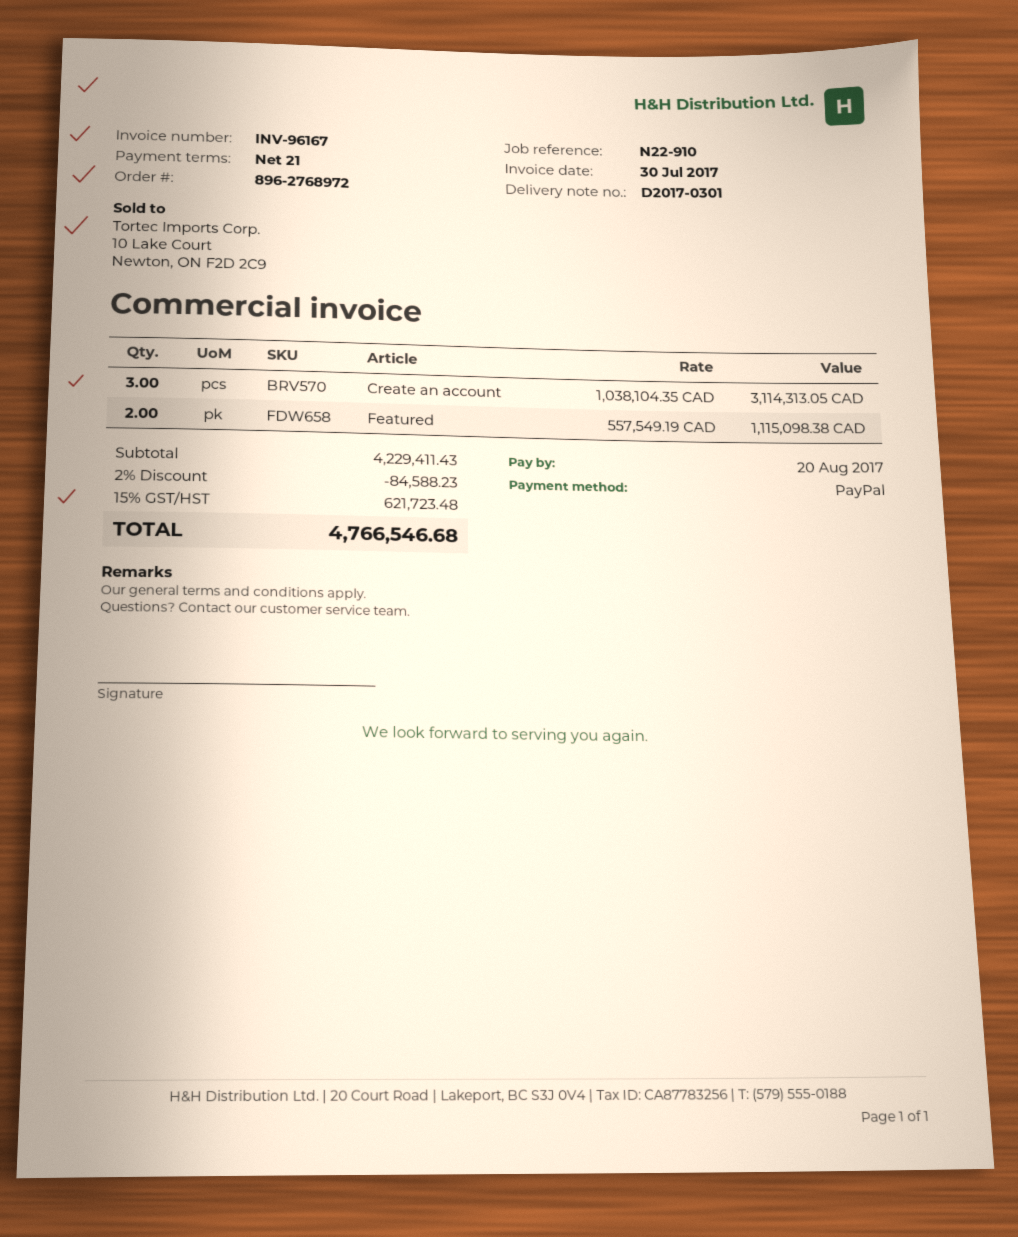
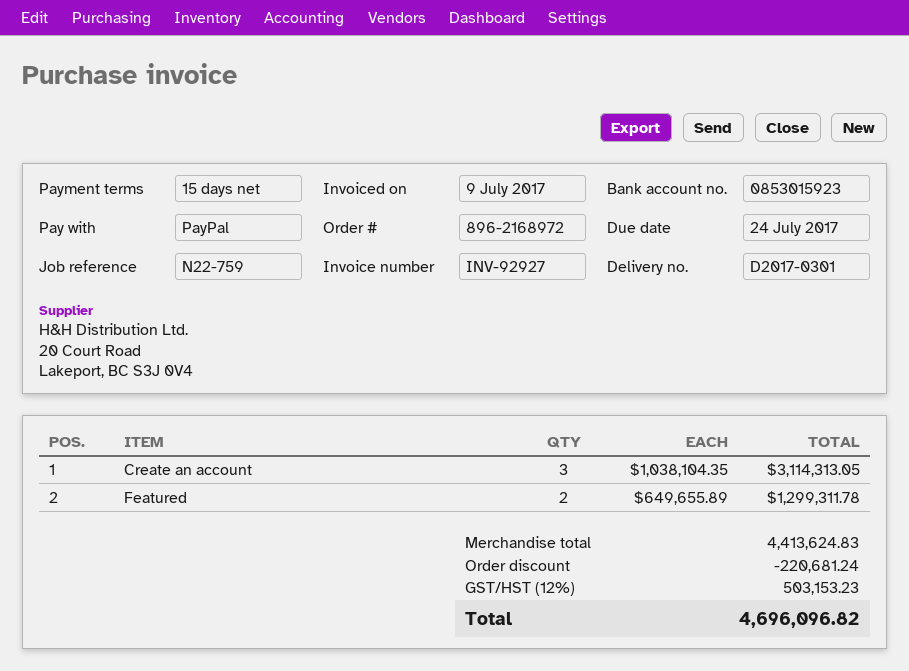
order number: 896-2768972 -> 896-2168972
invoice number: INV-96167 -> INV-92927
invoice date: 2017-07-30 -> 2017-07-09
payment terms: 21 days -> 15 days
due date: 2017-08-20 -> 2017-07-24
reference: N22-910 -> N22-759
Featured: 2 x 557549.19 = 1115098.38 -> 2 x 649655.89 = 1299311.78
subtotal: 4229411.43 -> 4413624.83
discount: 84588.23 -> 220681.24
tax: 15% = 621723.48 -> 12% = 503153.23
total: 4766546.68 -> 4696096.82

